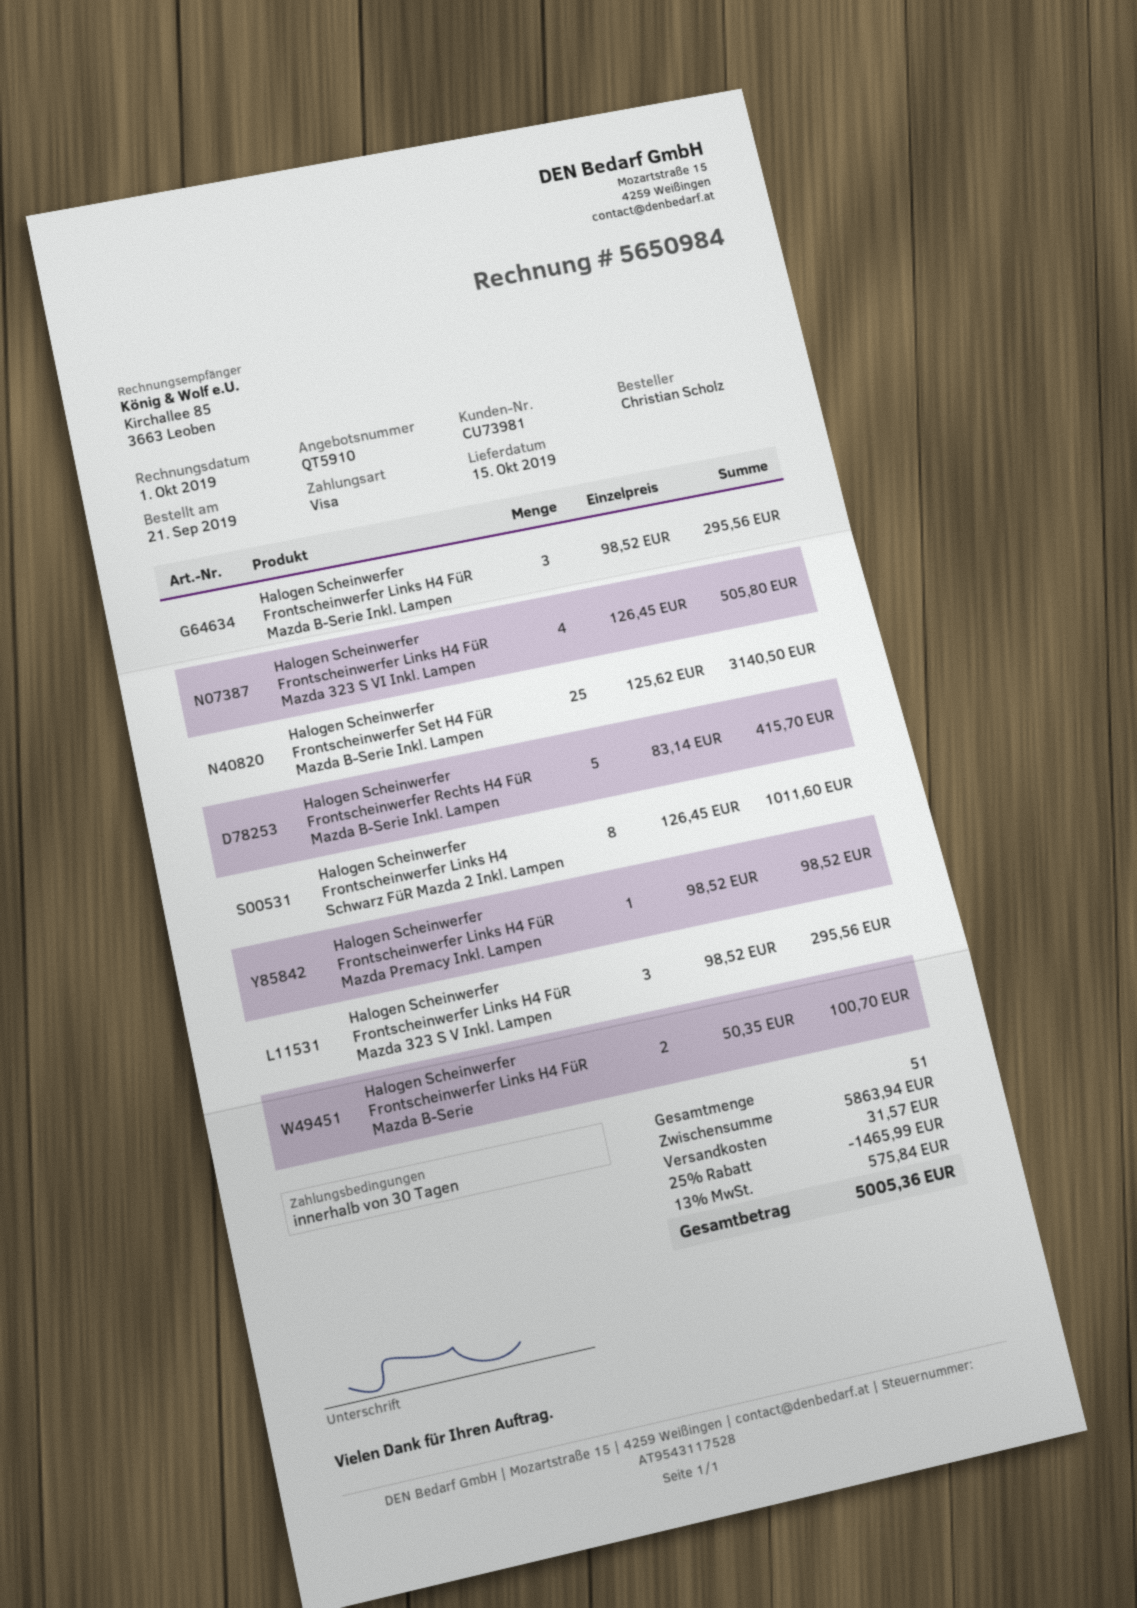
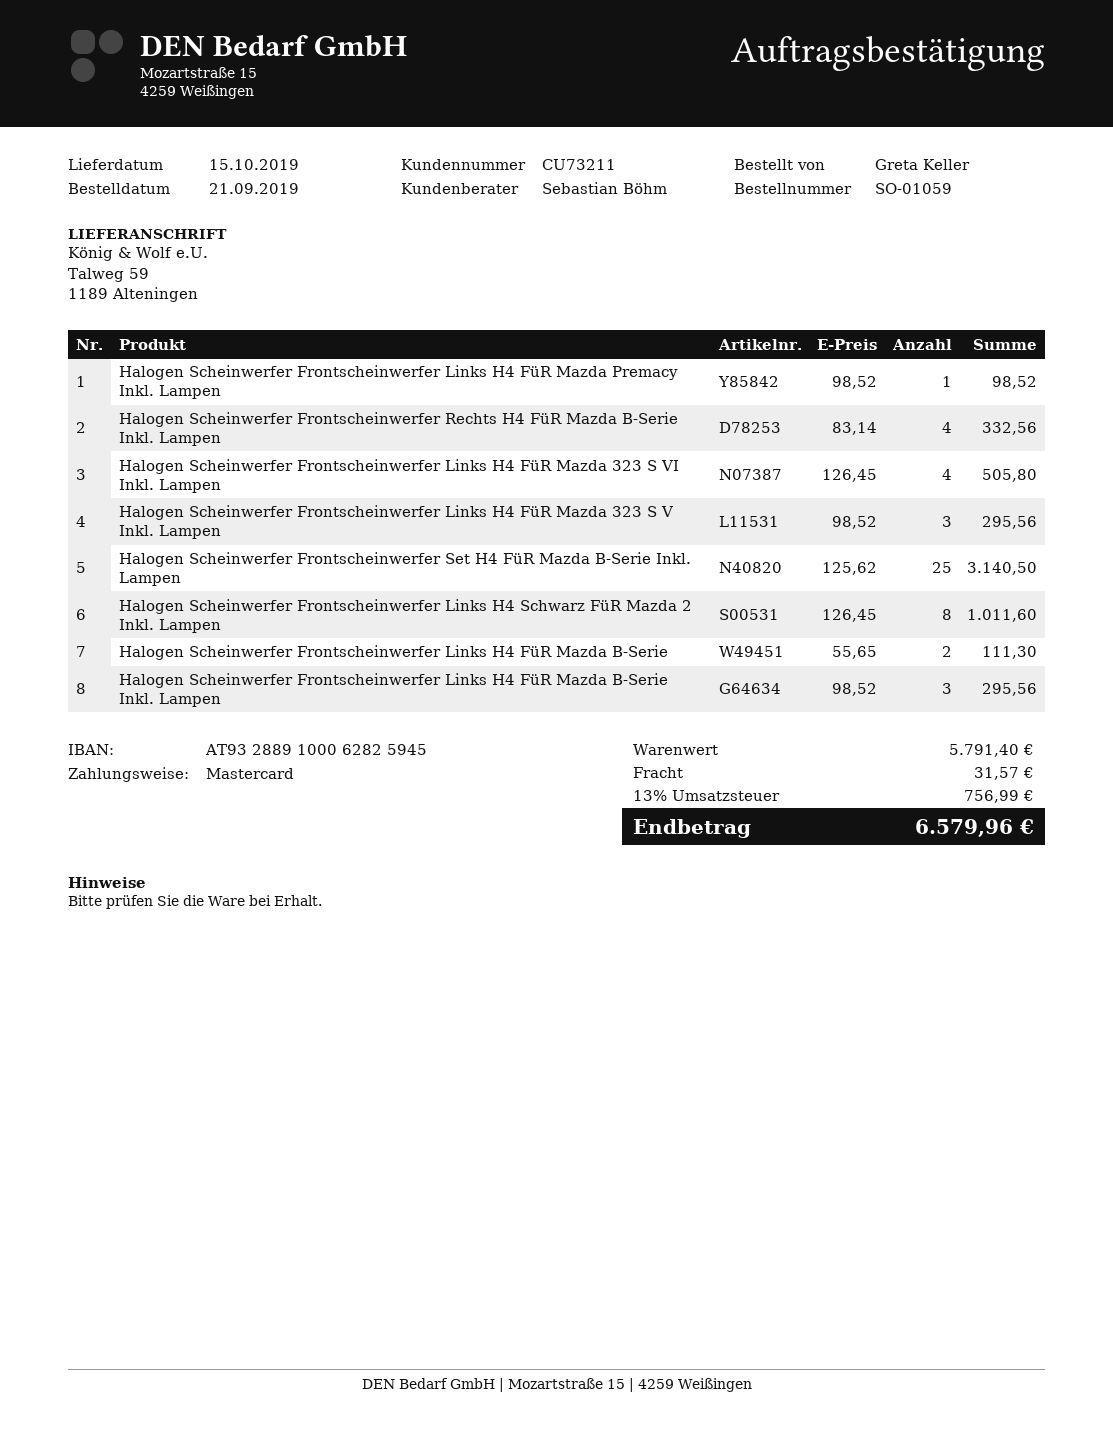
customer number: CU73981 -> CU73211
ordered by: Christian Scholz -> Greta Keller
payment method: Visa -> Mastercard
Halogen Scheinwerfer Frontscheinwerfer Rechts H4 FüR Mazda B-Serie Inkl. Lampen: 5 x 83.14 = 415.70 -> 4 x 83.14 = 332.56
Halogen Scheinwerfer Frontscheinwerfer Links H4 FüR Mazda B-Serie: 2 x 50.35 = 100.70 -> 2 x 55.65 = 111.30
subtotal: 5863.94 -> 5791.40
discount: 25% = 1465.99 -> none
tax: 13% = 575.84 -> 13% = 756.99
total: 5005.36 -> 6579.96

